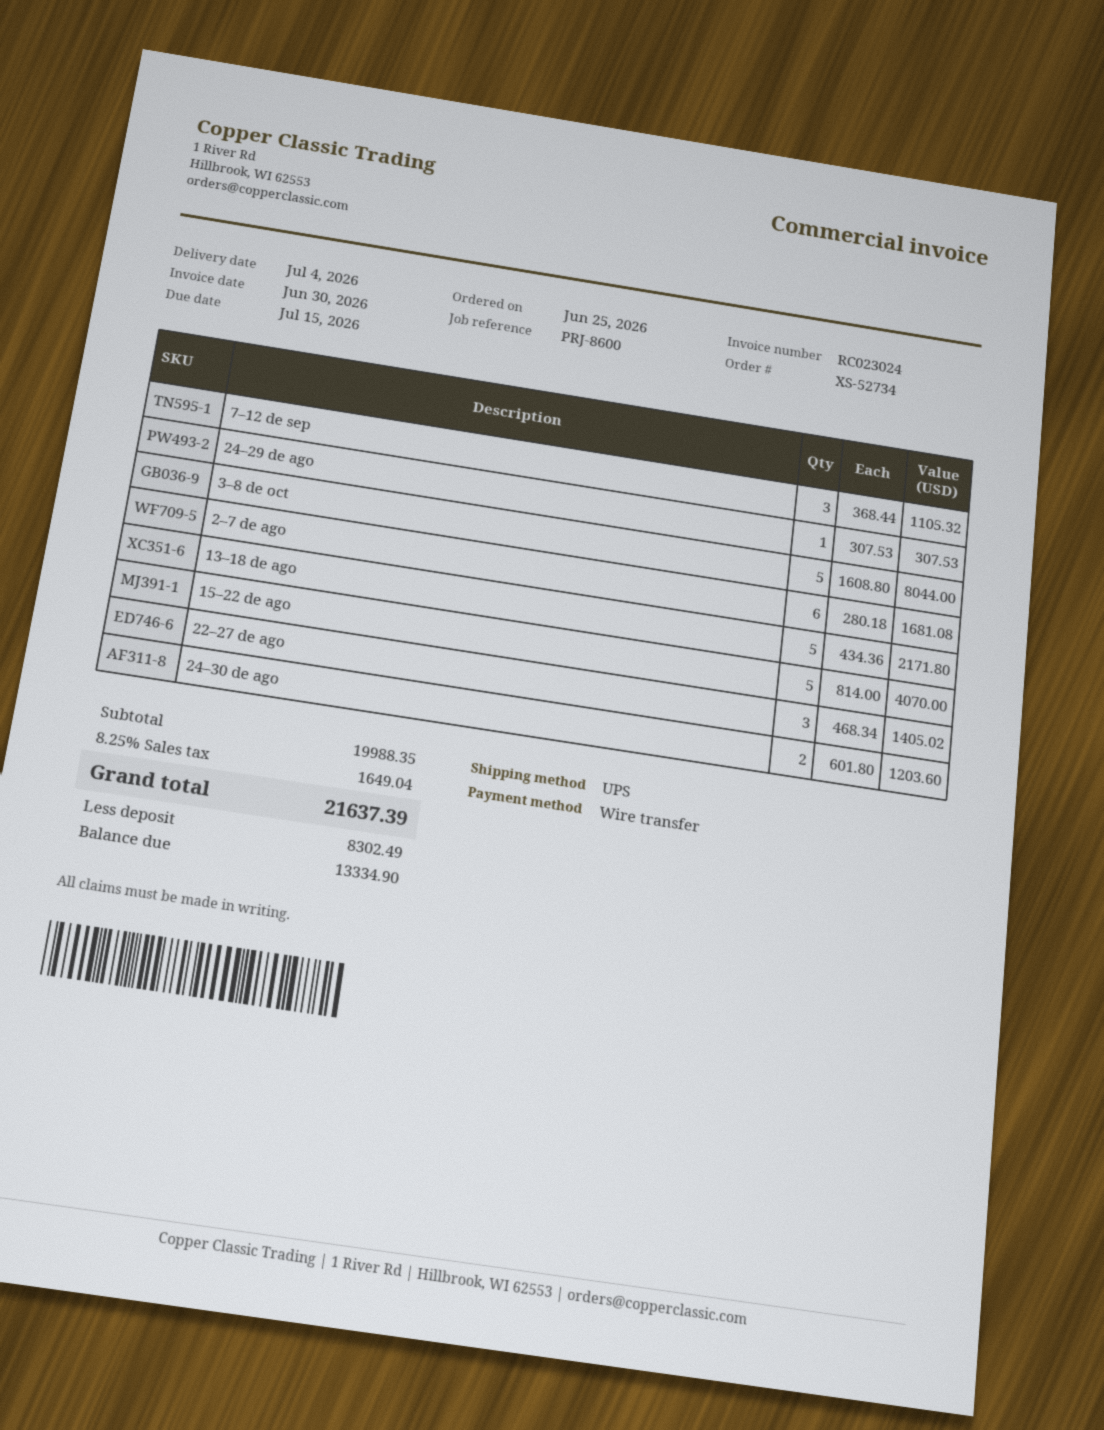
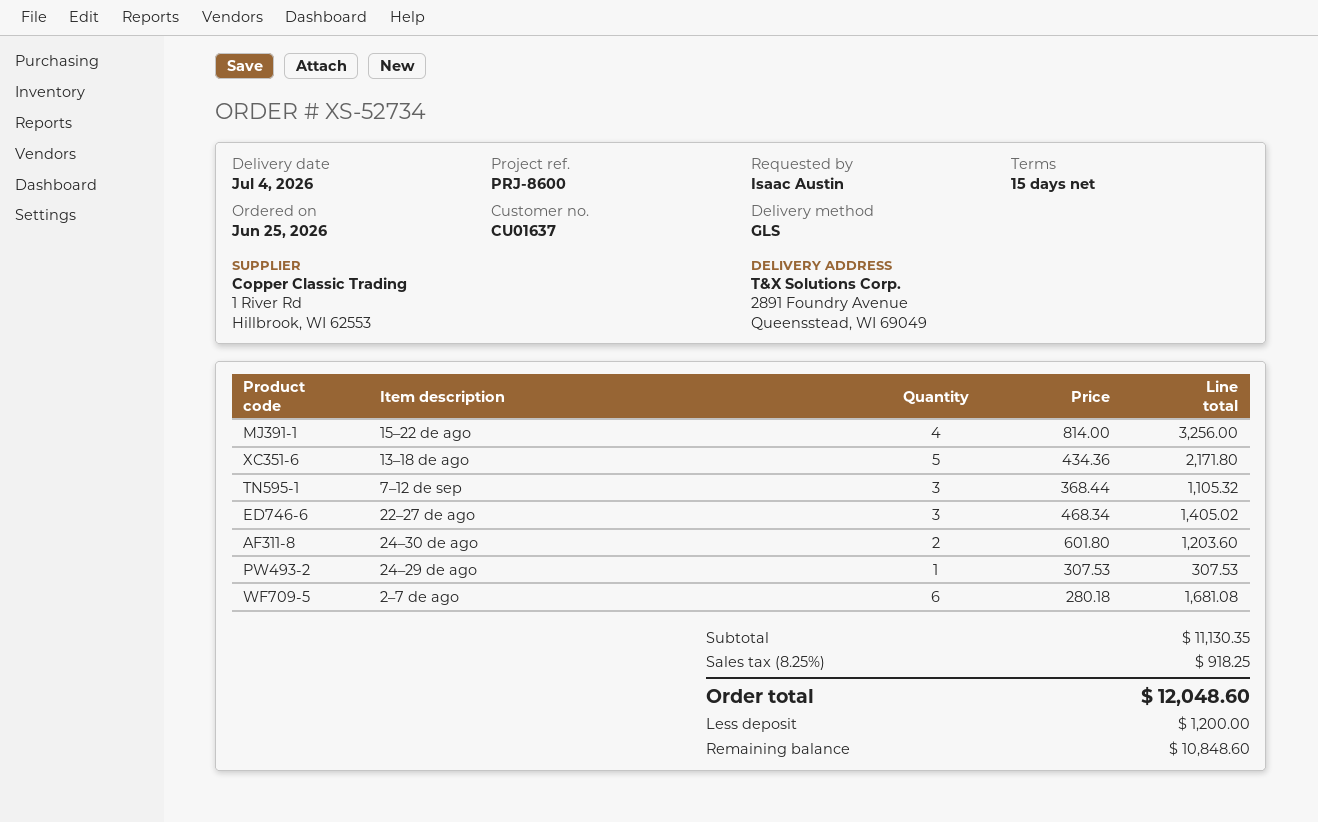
shipping method: UPS -> GLS
3–8 de oct: 5 x 1608.80 = 8044.00 -> none
15–22 de ago: 5 x 814.00 = 4070.00 -> 4 x 814.00 = 3256.00
subtotal: 19988.35 -> 11130.35
tax: 8.25% = 1649.04 -> 8.25% = 918.25
total: 21637.39 -> 12048.60
deposit: 8302.49 -> 1200.00
balance: 13334.90 -> 10848.60

